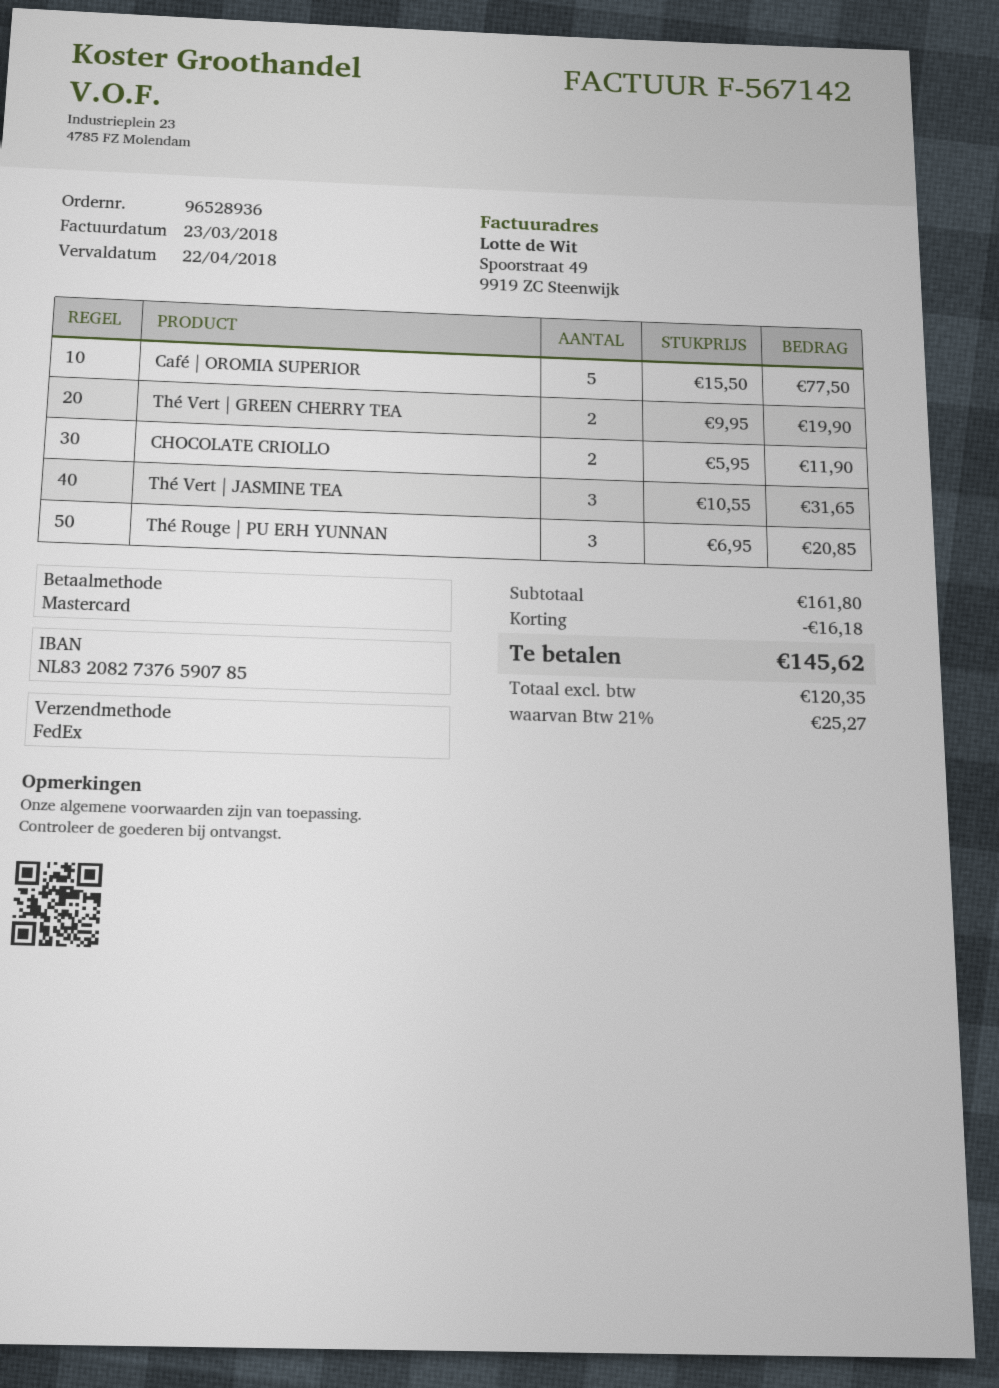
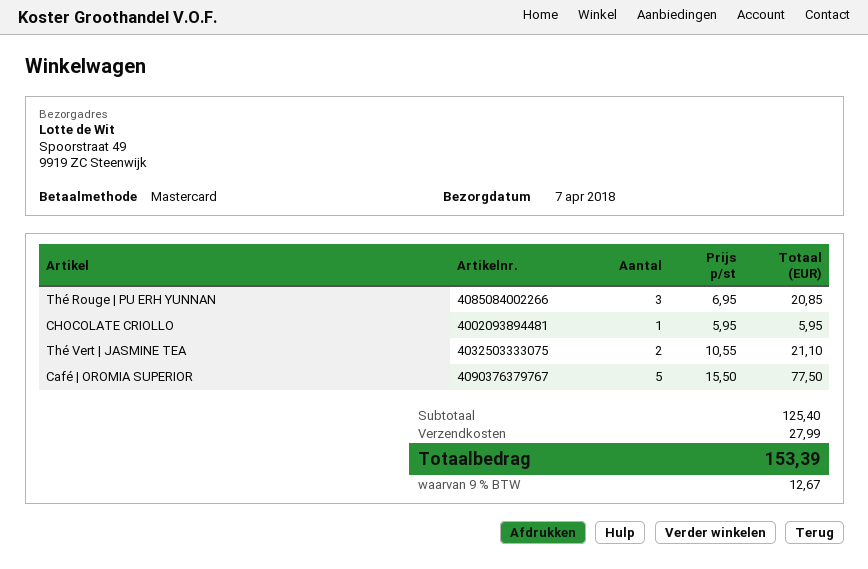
Thé Vert | GREEN CHERRY TEA: 2 x 9.95 = 19.90 -> none
CHOCOLATE CRIOLLO: 2 x 5.95 = 11.90 -> 1 x 5.95 = 5.95
Thé Vert | JASMINE TEA: 3 x 10.55 = 31.65 -> 2 x 10.55 = 21.10
subtotal: 161.80 -> 125.40
discount: 16.18 -> none
shipping: none -> 27.99
tax: 21% = 25.27 -> 9% = 12.67
total: 145.62 -> 153.39

